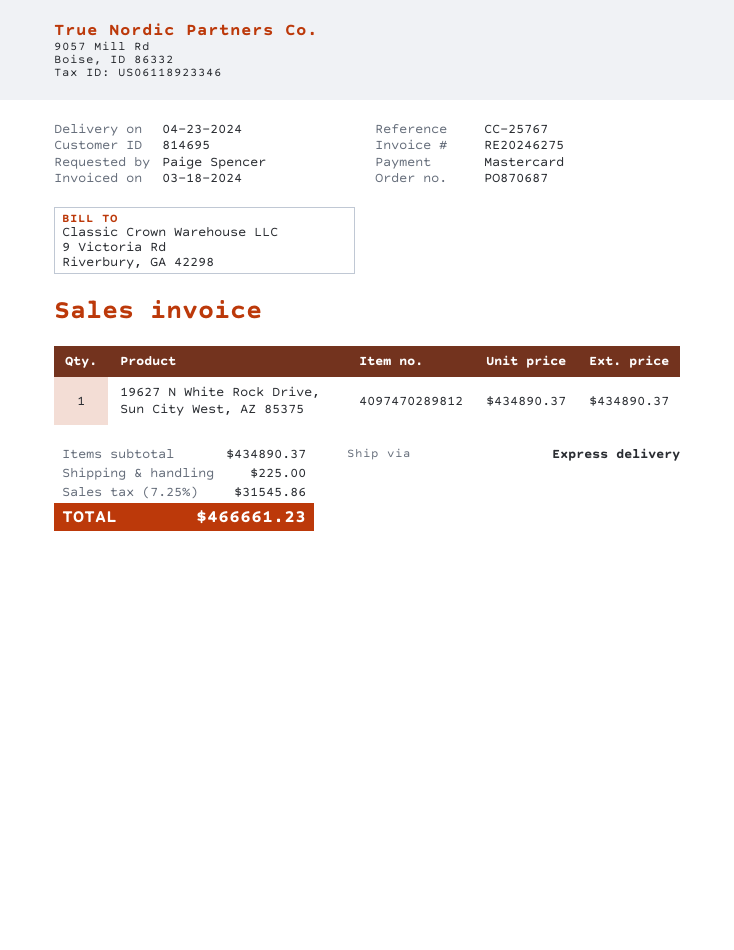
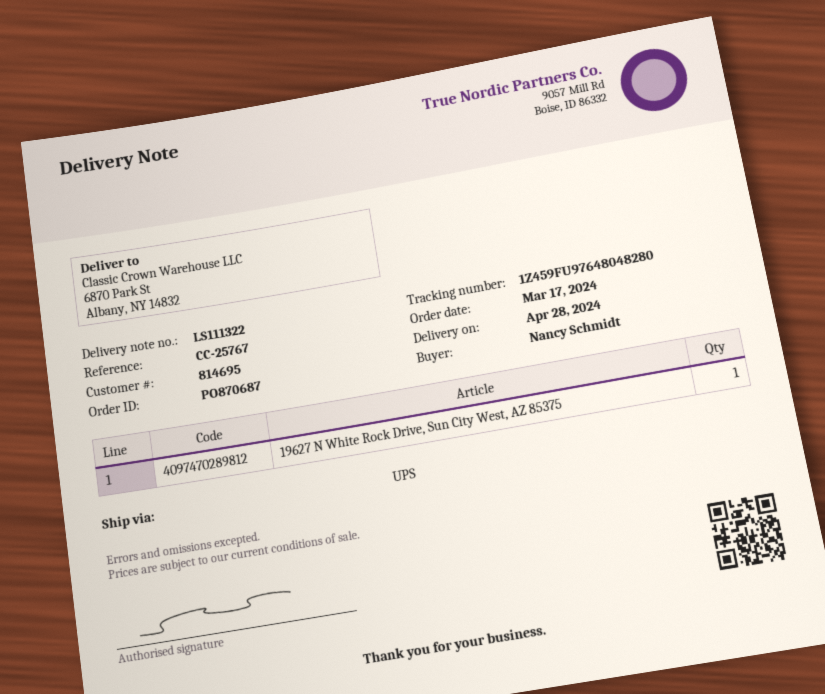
delivery date: 2024-04-23 -> 2024-04-28
ordered by: Paige Spencer -> Nancy Schmidt
shipping method: express -> UPS

